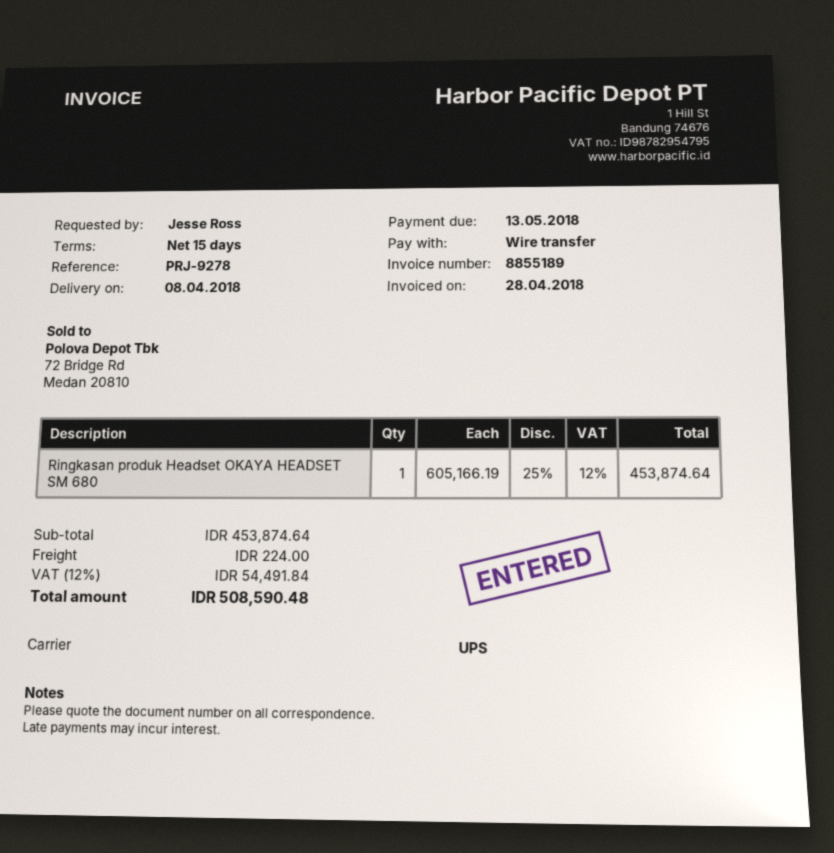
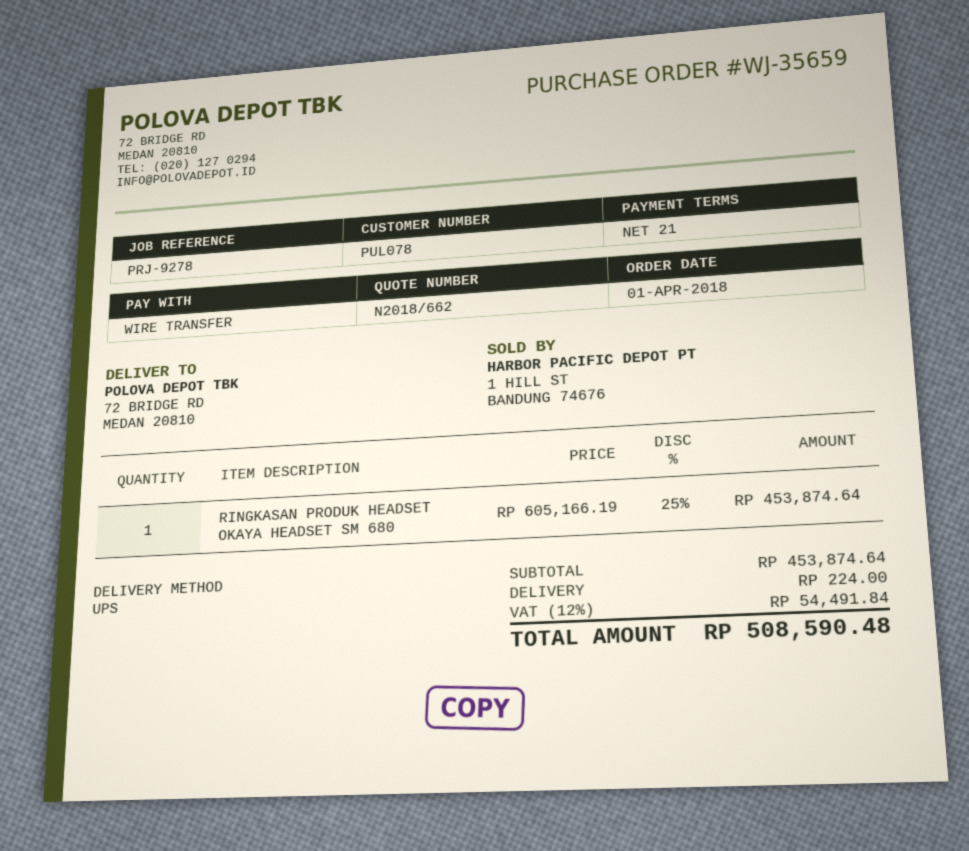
payment terms: 15 days -> 21 days

